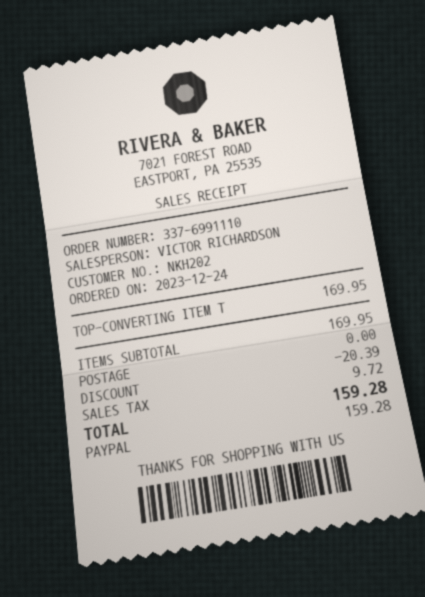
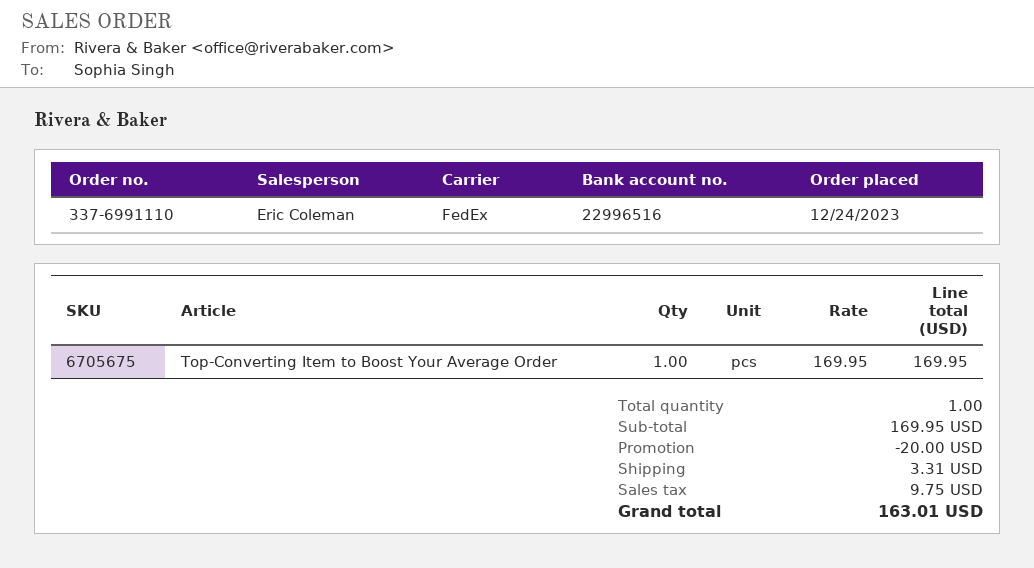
sales rep: VICTOR RICHARDSON -> Eric Coleman
discount: 20.39 -> 20.00
shipping: 0.00 -> 3.31
tax: 9.72 -> 9.75
total: 159.28 -> 163.01

